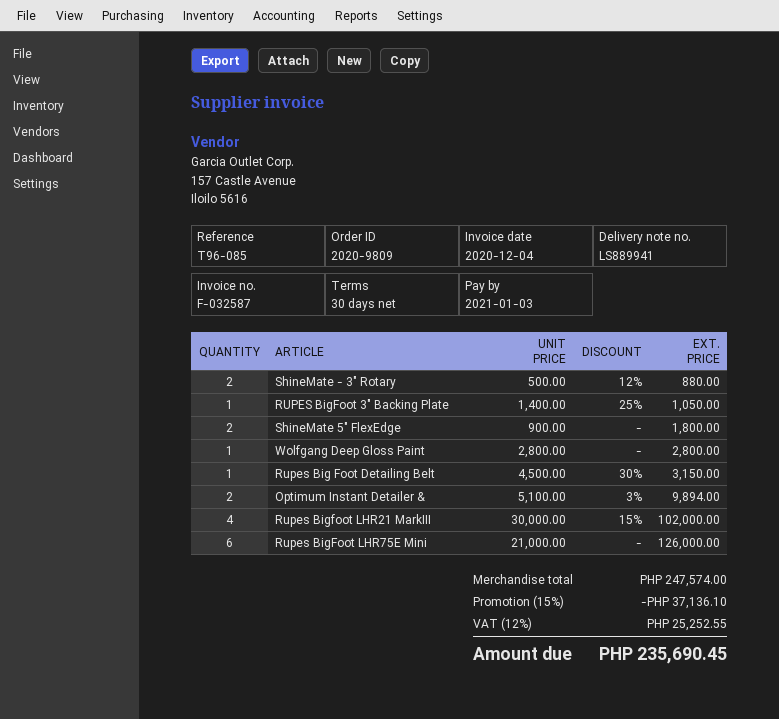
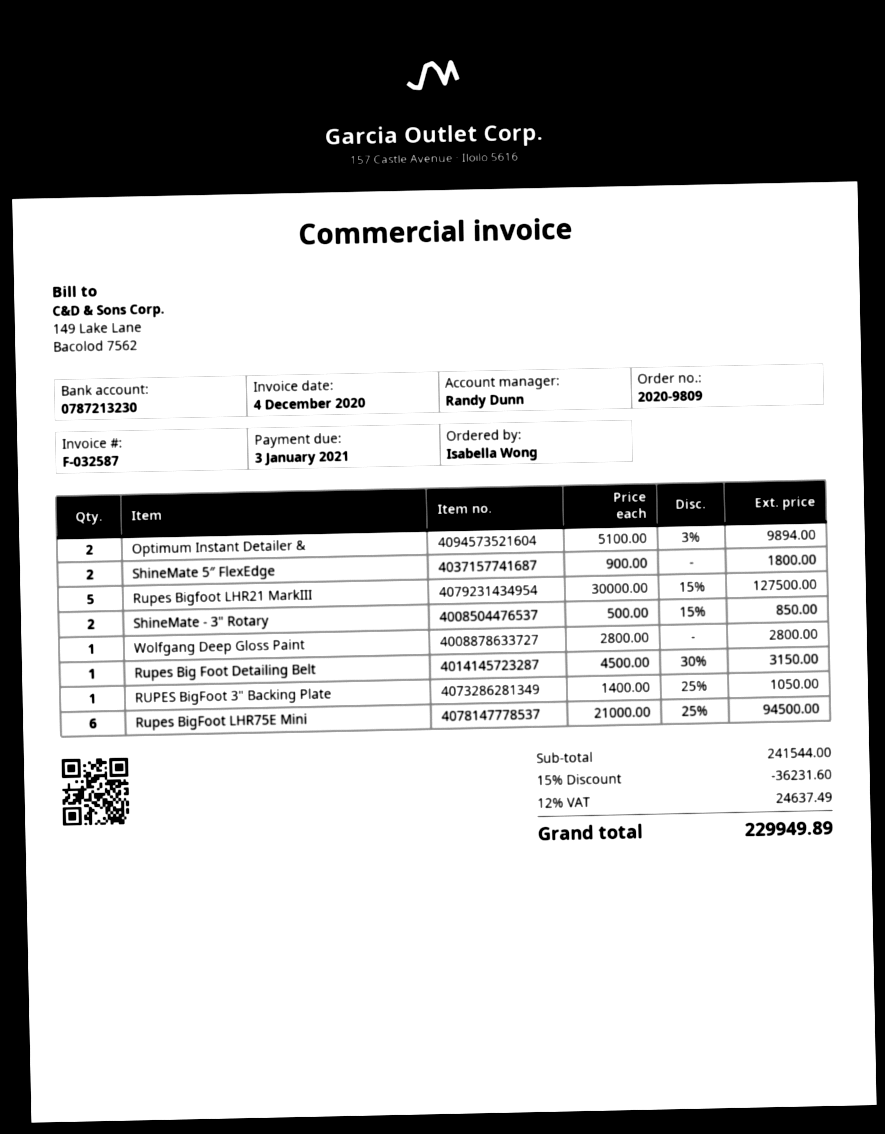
ShineMate - 3" Rotary: 2 x 500.00 - 12% = 880.00 -> 2 x 500.00 - 15% = 850.00
Rupes Bigfoot LHR21 MarkIII: 4 x 30000.00 - 15% = 102000.00 -> 5 x 30000.00 - 15% = 127500.00
Rupes BigFoot LHR75E Mini: 6 x 21000.00 = 126000.00 -> 6 x 21000.00 - 25% = 94500.00
subtotal: 247574.00 -> 241544.00
discount: 15% = 37136.10 -> 15% = 36231.60
tax: 12% = 25252.55 -> 12% = 24637.49
total: 235690.45 -> 229949.89

